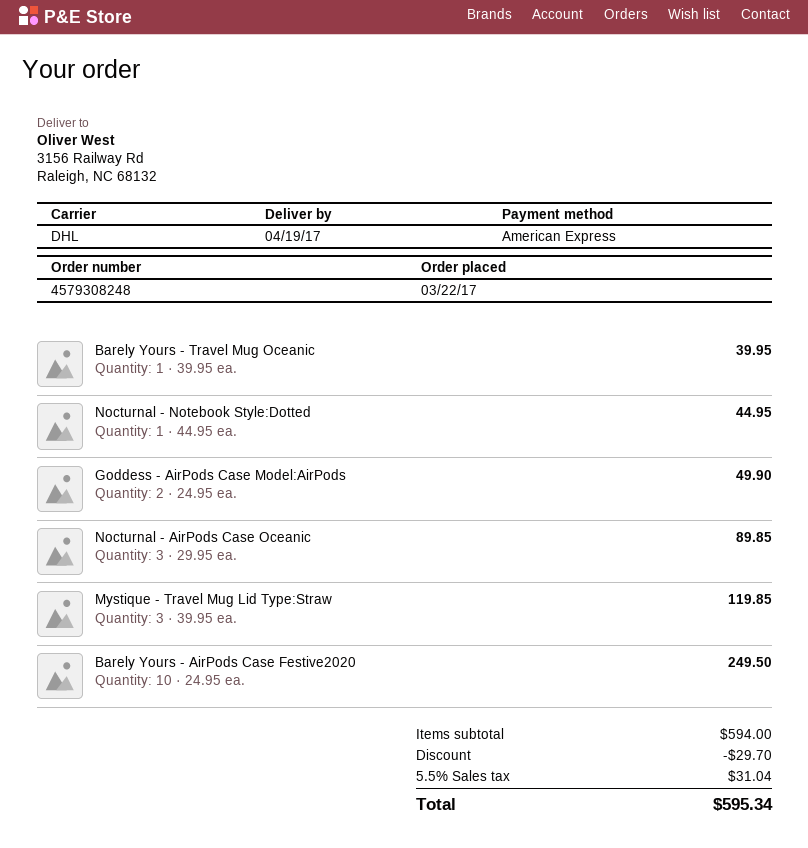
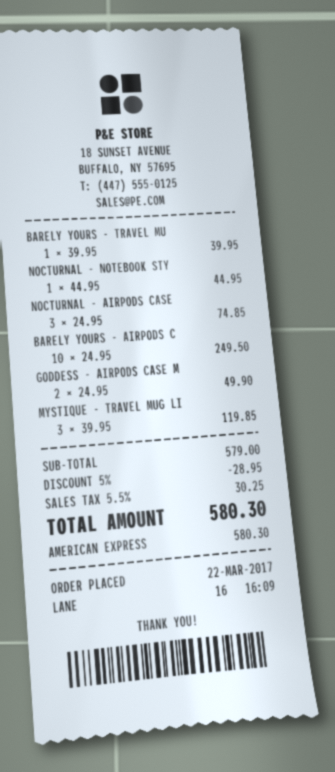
Nocturnal - AirPods Case Oceanic: 3 x 29.95 = 89.85 -> 3 x 24.95 = 74.85
subtotal: 594.00 -> 579.00
discount: 29.70 -> 28.95
tax: 5.5% = 31.04 -> 5.5% = 30.25
total: 595.34 -> 580.30

